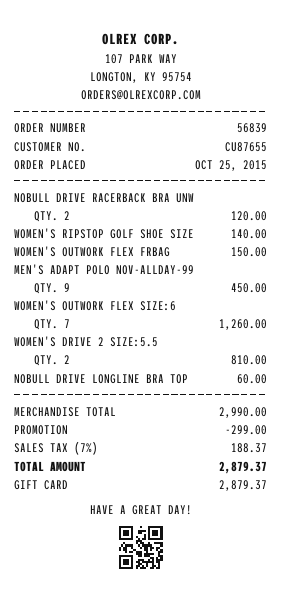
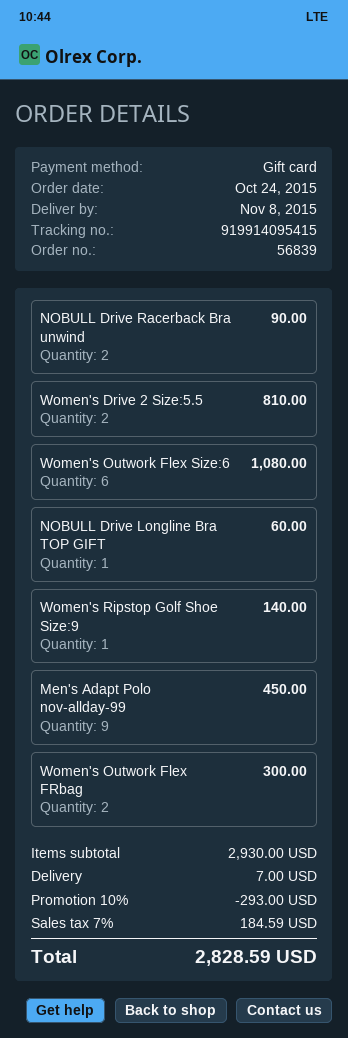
order date: 2015-10-25 -> 2015-10-24
NOBULL DRIVE RACERBACK BRA UNW: 2 for 120.00 -> 2 for 90.00
WOMEN'S OUTWORK FLEX FRBAG: 1 for 150.00 -> 2 for 300.00
WOMEN'S OUTWORK FLEX SIZE:6: 7 for 1260.00 -> 6 for 1080.00
subtotal: 2990.00 -> 2930.00
discount: 299.00 -> 293.00
shipping: none -> 7.00
tax: 7% = 188.37 -> 7% = 184.59
total: 2879.37 -> 2828.59

